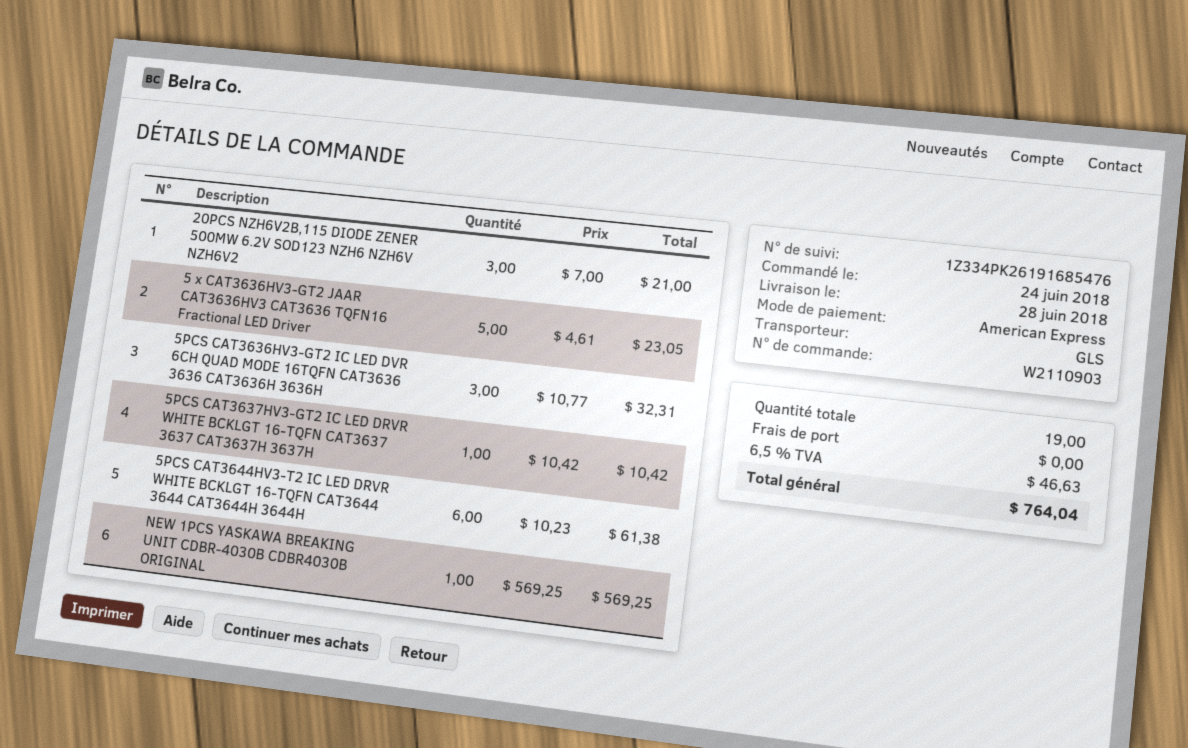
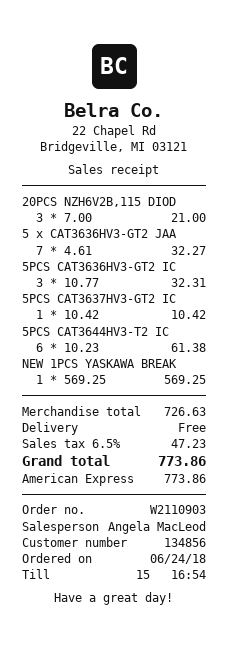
5 x CAT3636HV3-GT2 JAAR CAT3636HV3 CAT3636 TQFN16 Fractional LED Driver: 5 x 4.61 = 23.05 -> 7 x 4.61 = 32.27
tax: 6.5% = 46.63 -> 6.5% = 47.23
total: 764.04 -> 773.86

